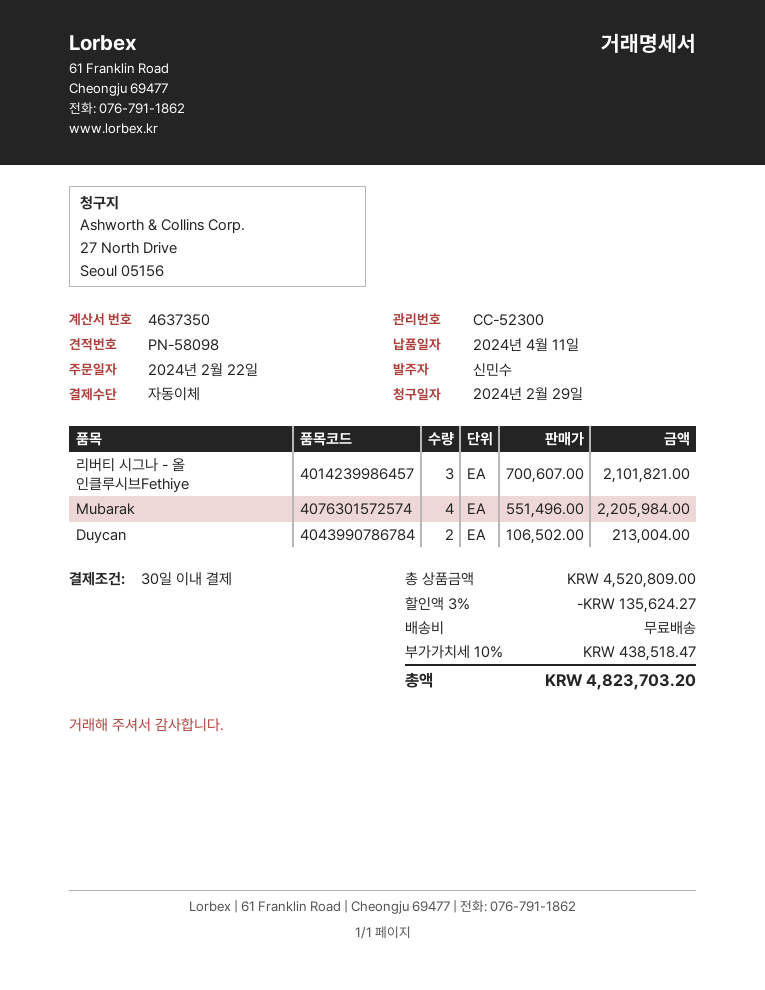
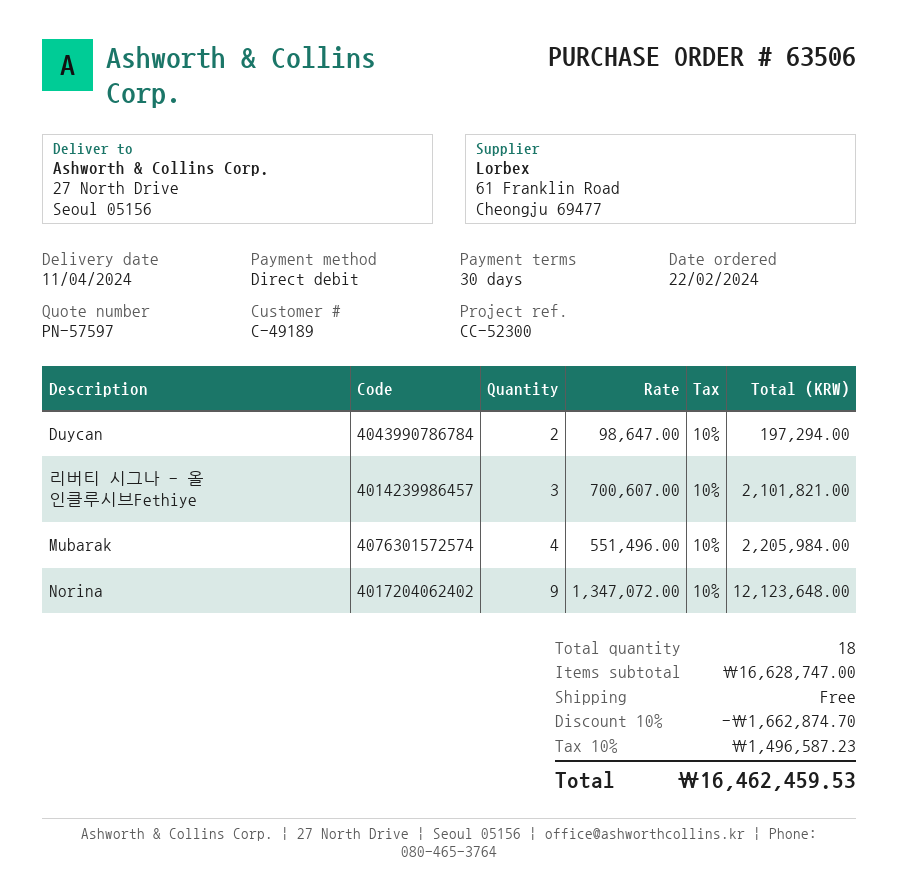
quote number: PN-58098 -> PN-57597
Duycan: 2 x 106502.00 = 213004.00 -> 2 x 98647.00 = 197294.00
Norina: none -> 9 x 1347072.00 = 12123648.00
subtotal: 4520809.00 -> 16628747.00
discount: 3% = 135624.27 -> 10% = 1662874.70
tax: 10% = 438518.47 -> 10% = 1496587.23
total: 4823703.20 -> 16462459.53

